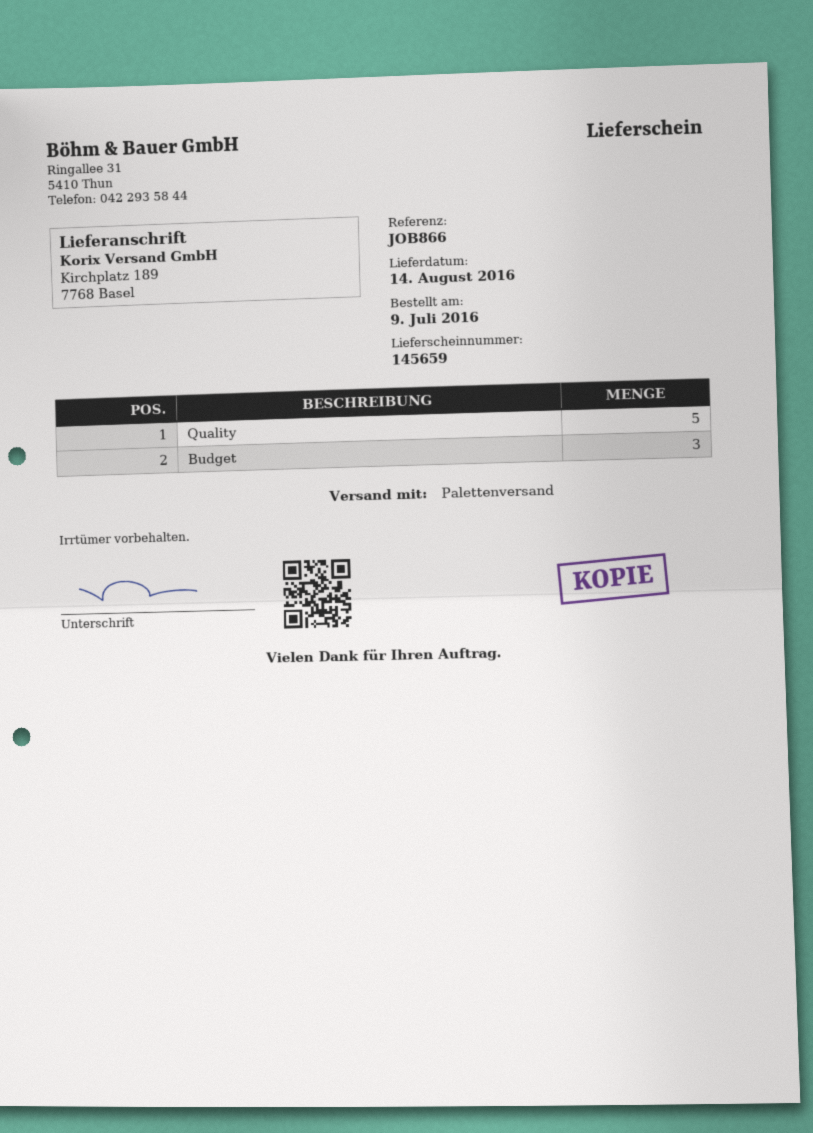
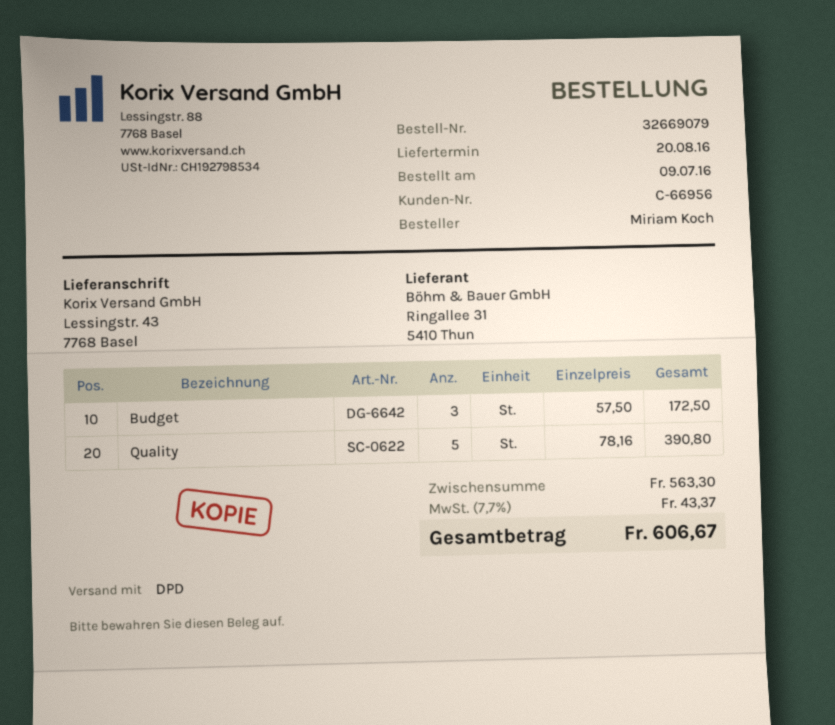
delivery date: 2016-08-14 -> 2016-08-20
shipping method: pallet freight -> DPD
ship to: Kirchplatz 189, 7768 Basel -> Lessingstr. 43, 7768 Basel

